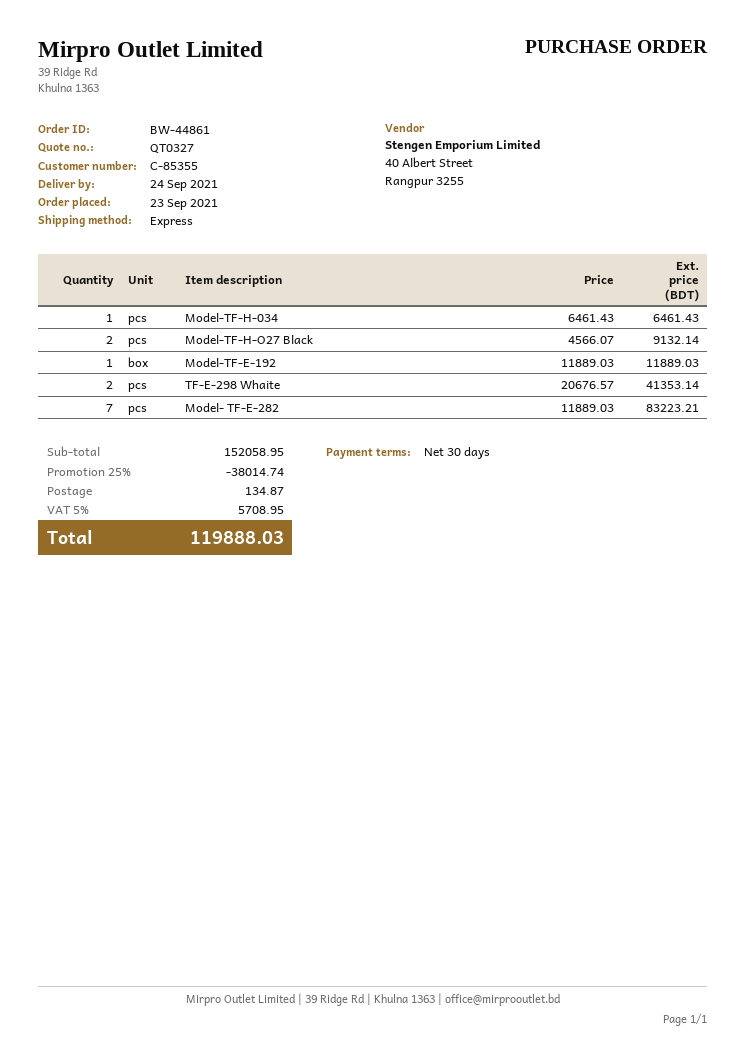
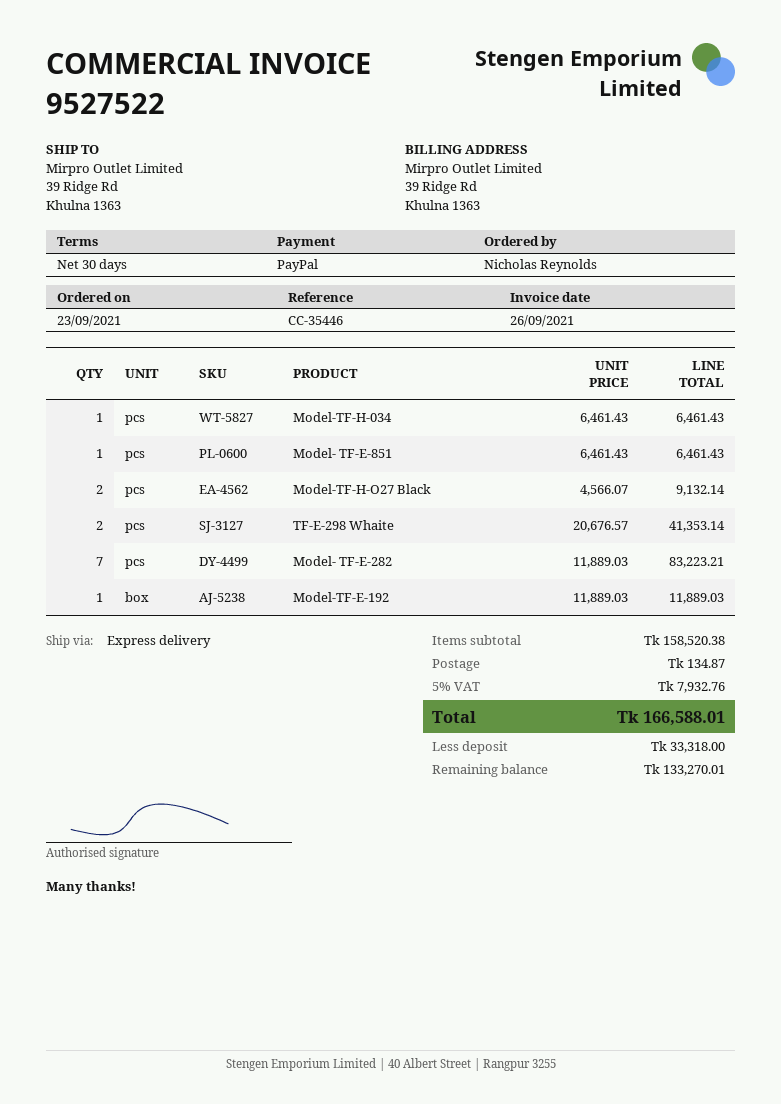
Model- TF-E-851: none -> 1 x 6461.43 = 6461.43
subtotal: 152058.95 -> 158520.38
discount: 25% = 38014.74 -> none
tax: 5% = 5708.95 -> 5% = 7932.76
total: 119888.03 -> 166588.01

